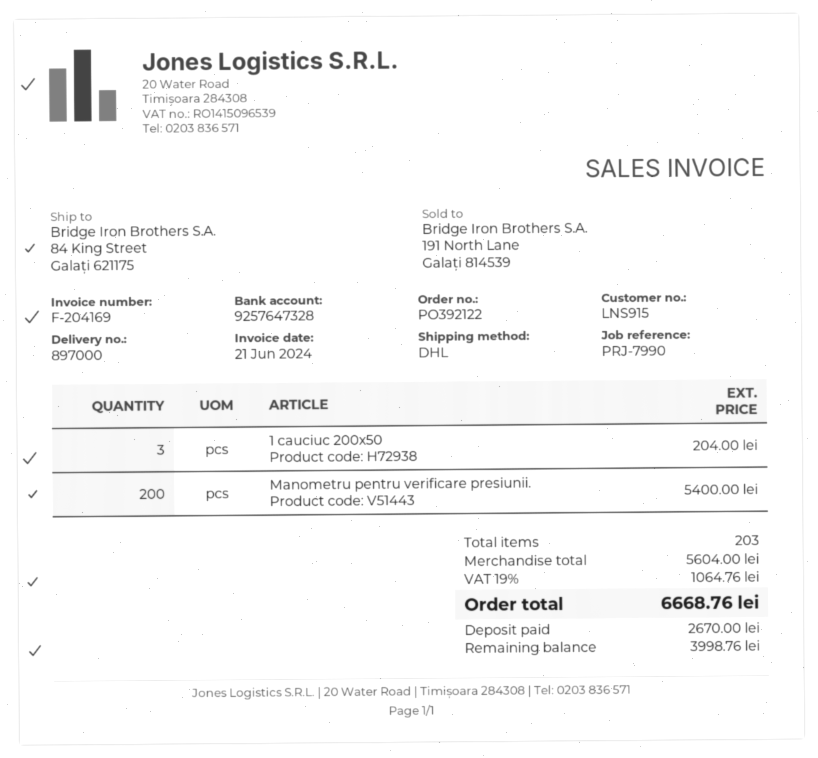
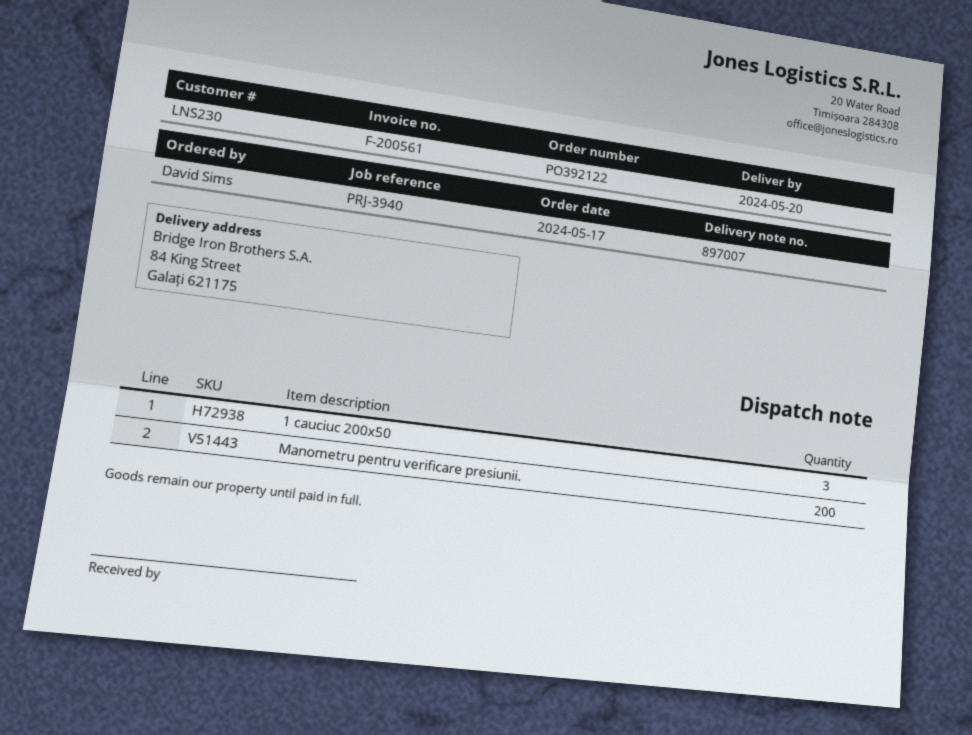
delivery note number: 897000 -> 897007
invoice number: F-204169 -> F-200561
customer number: LNS915 -> LNS230
reference: PRJ-7990 -> PRJ-3940

